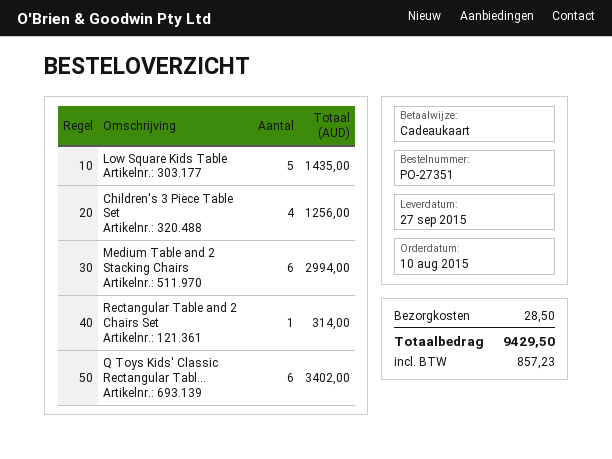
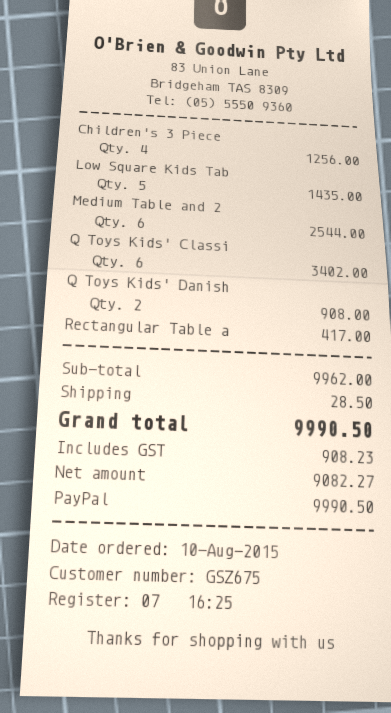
payment method: gift card -> PayPal
Medium Table and 2 Stacking Chairs: 6 for 2994.00 -> 6 for 2544.00
Rectangular Table and 2 Chairs Set: 1 for 314.00 -> 1 for 417.00
Q Toys Kids' Danish: none -> 2 for 908.00
tax: 857.23 -> 908.23
total: 9429.50 -> 9990.50

